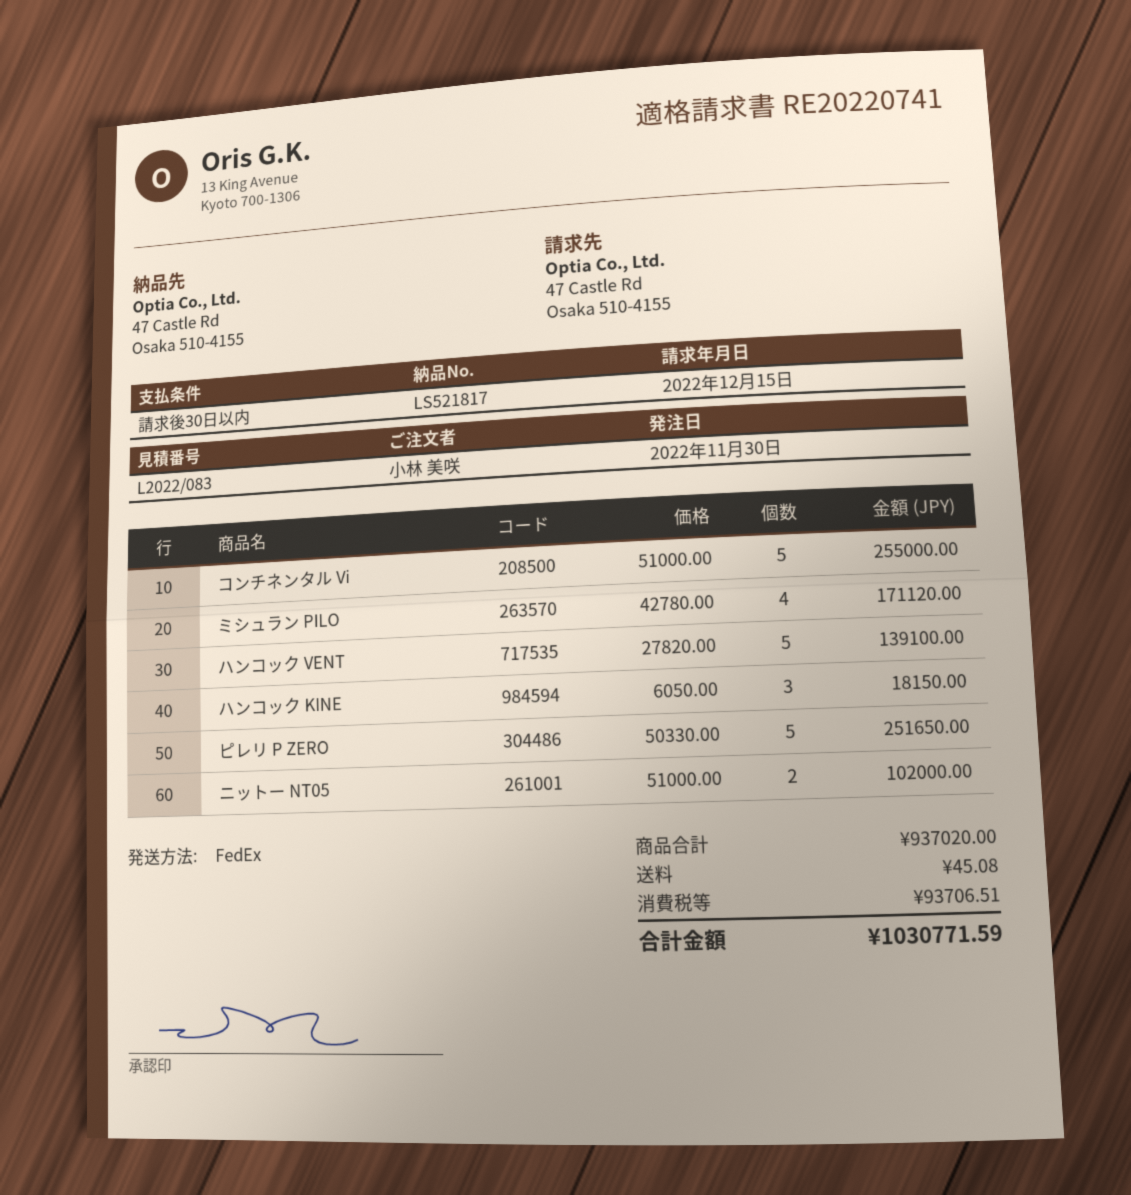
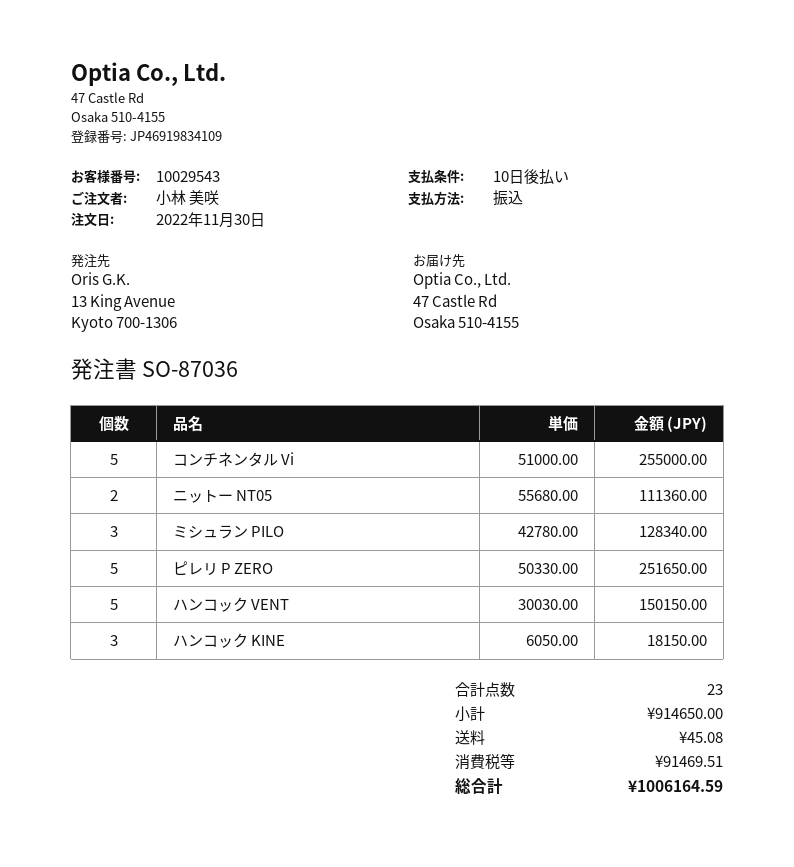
payment terms: 30 days -> 10 days
ミシュラン PILO: 4 x 42780.00 = 171120.00 -> 3 x 42780.00 = 128340.00
ハンコック VENT: 5 x 27820.00 = 139100.00 -> 5 x 30030.00 = 150150.00
ニットー NT05: 2 x 51000.00 = 102000.00 -> 2 x 55680.00 = 111360.00
subtotal: 937020.00 -> 914650.00
tax: 93706.51 -> 91469.51
total: 1030771.59 -> 1006164.59

